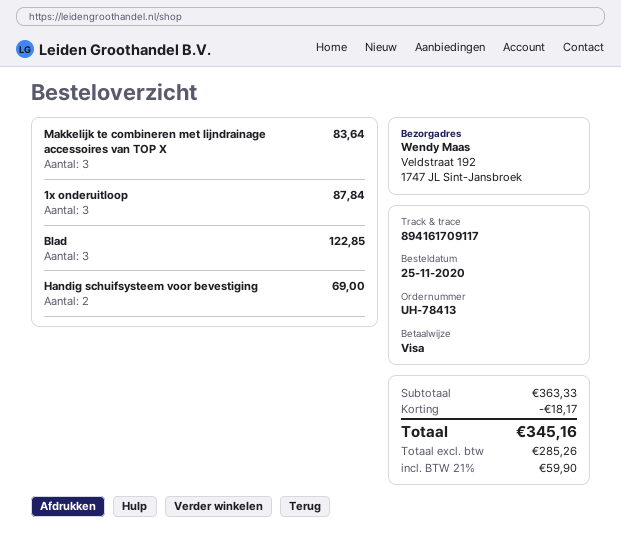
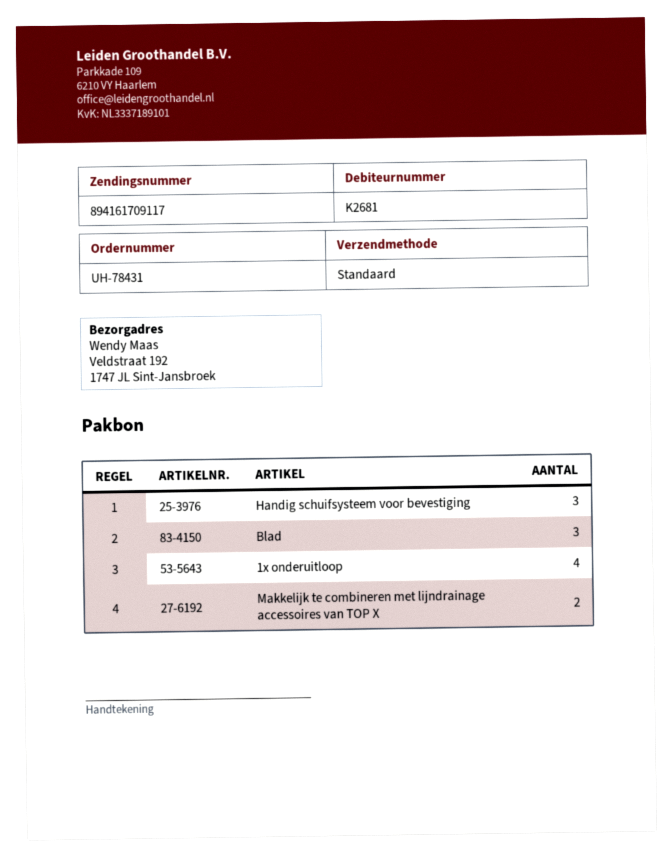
order number: UH-78413 -> UH-78431
Makkelijk te combineren met lijndrainage accessoires van TOP X: 3 -> 2
1x onderuitloop: 3 -> 4
Handig schuifsysteem voor bevestiging: 2 -> 3

